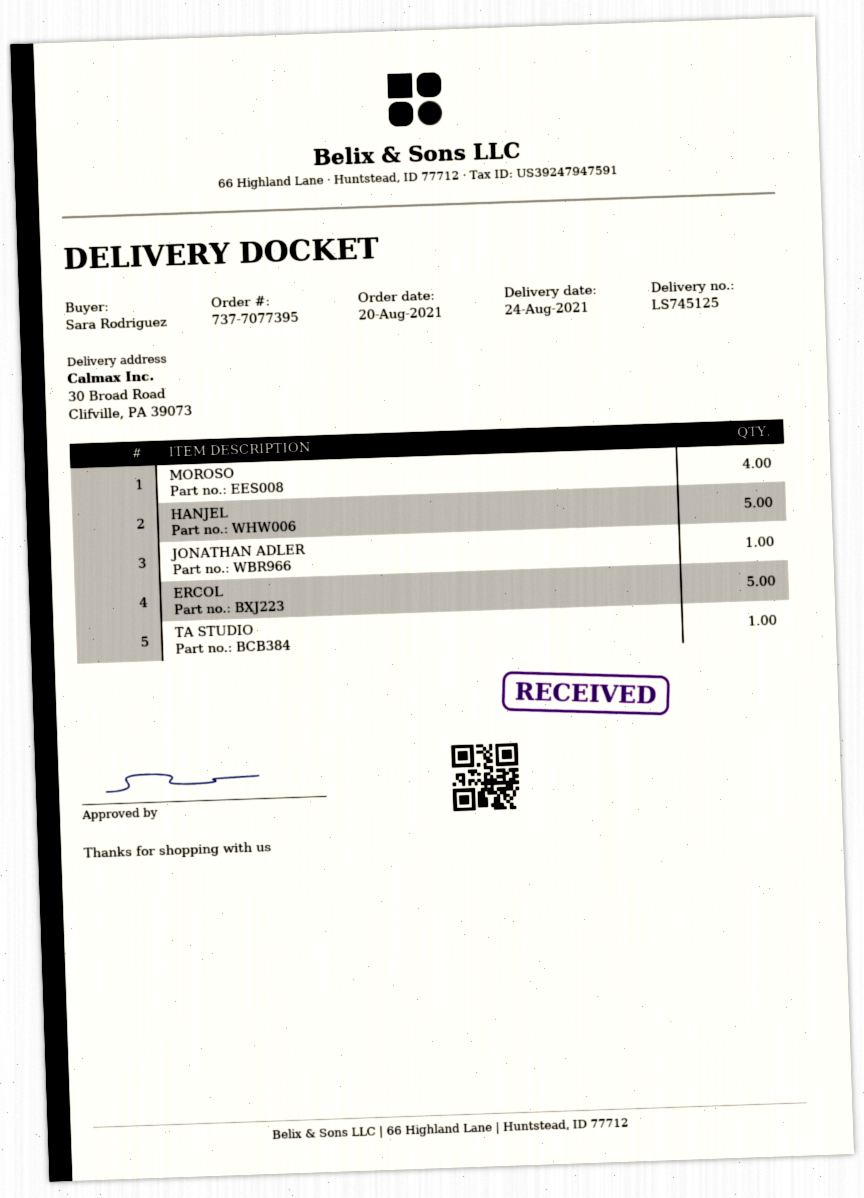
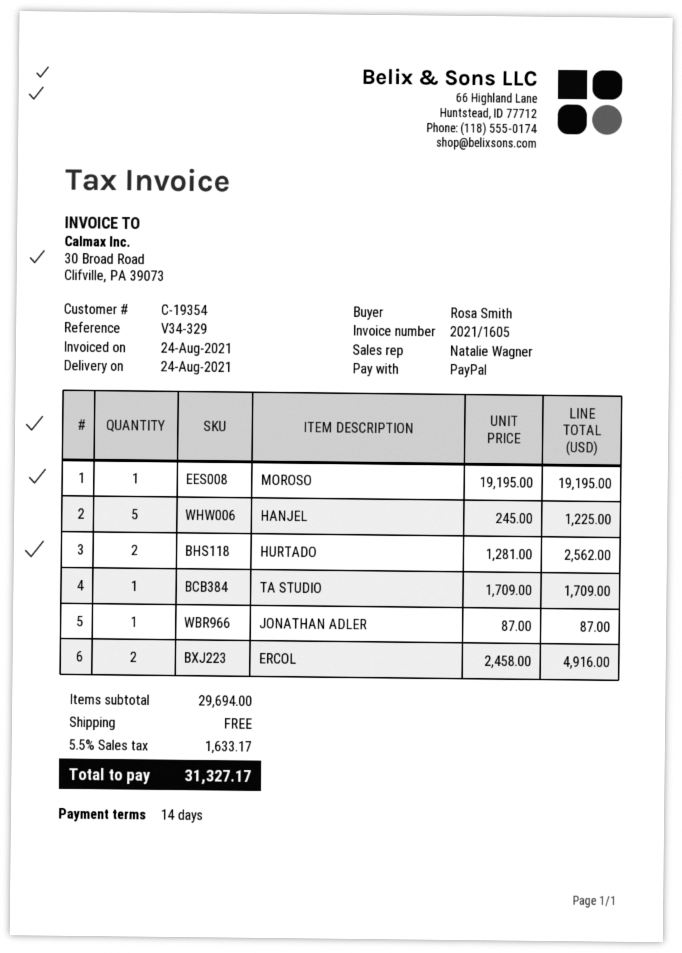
ordered by: Sara Rodriguez -> Rosa Smith
MOROSO: 4 -> 1
ERCOL: 5 -> 2
HURTADO: none -> 2

